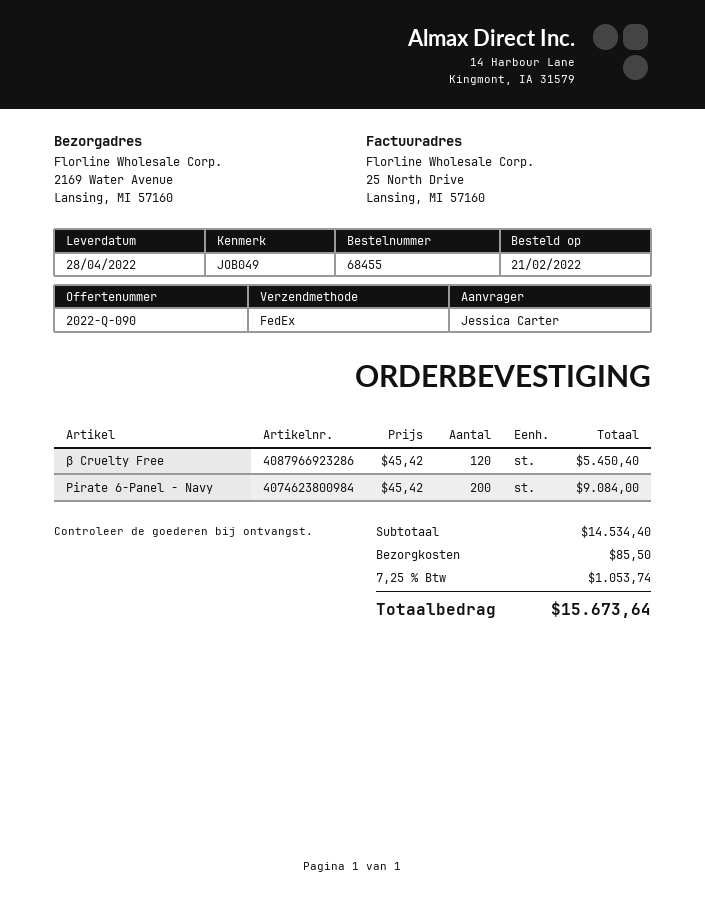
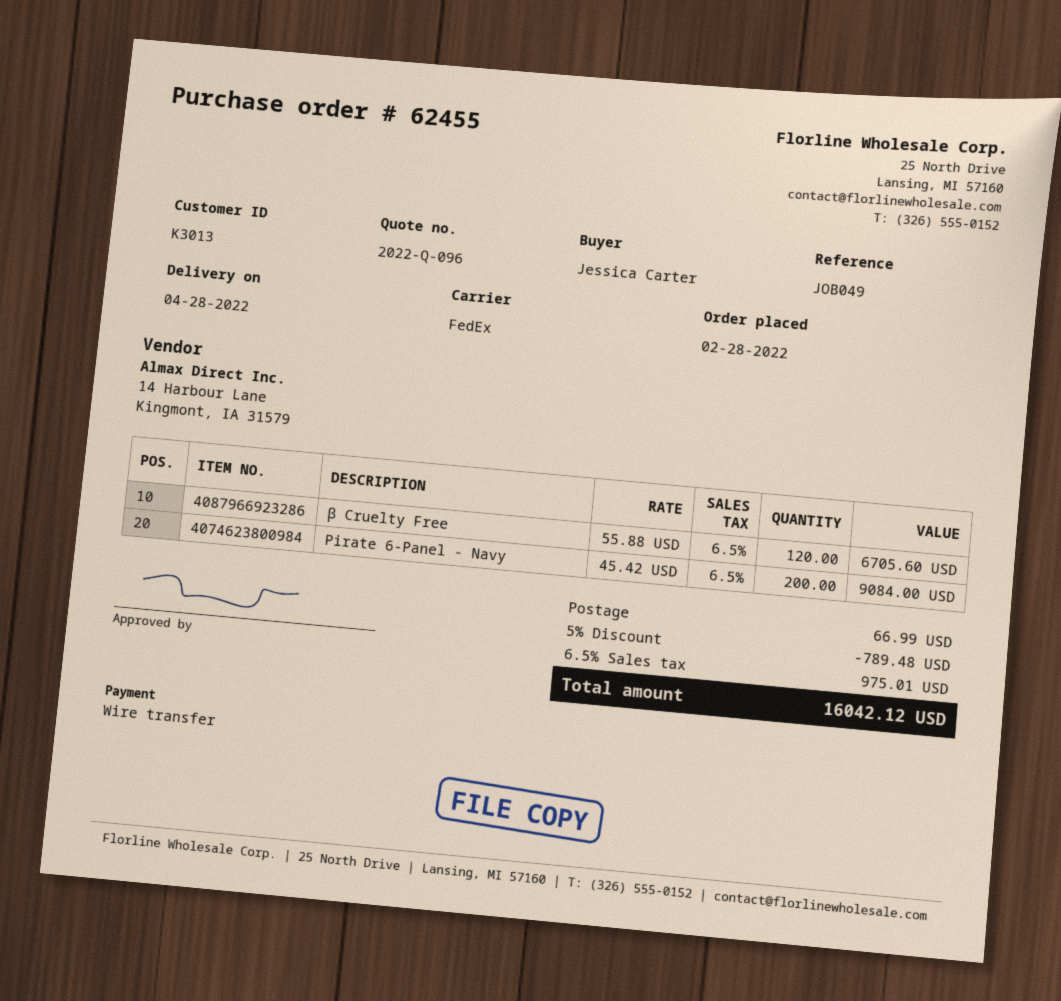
quote number: 2022-Q-090 -> 2022-Q-096
order number: 68455 -> 62455
order date: 2022-02-21 -> 2022-02-28
β Cruelty Free: 120 x 45.42 = 5450.40 -> 120 x 55.88 = 6705.60
discount: none -> 5% = 789.48
shipping: 85.50 -> 66.99
tax: 7.25% = 1053.74 -> 6.5% = 975.01
total: 15673.64 -> 16042.12

